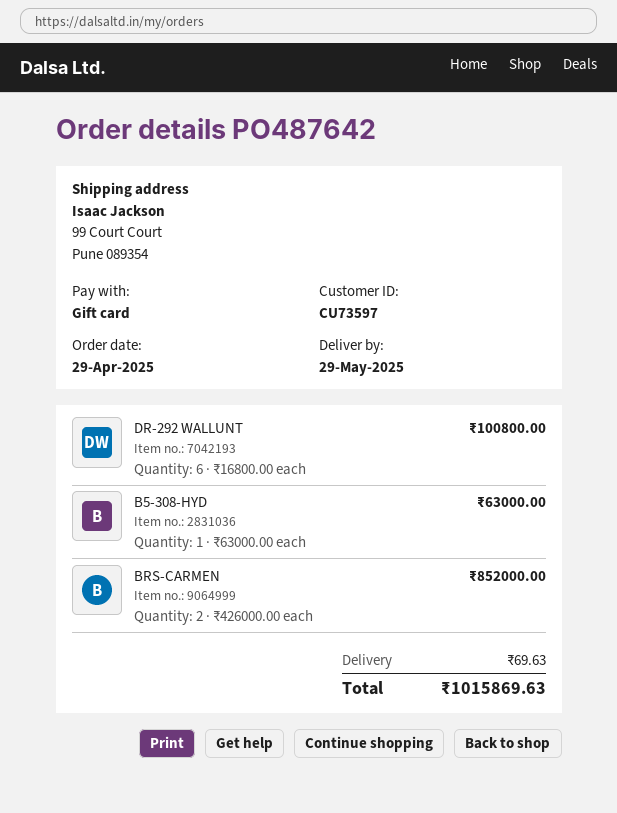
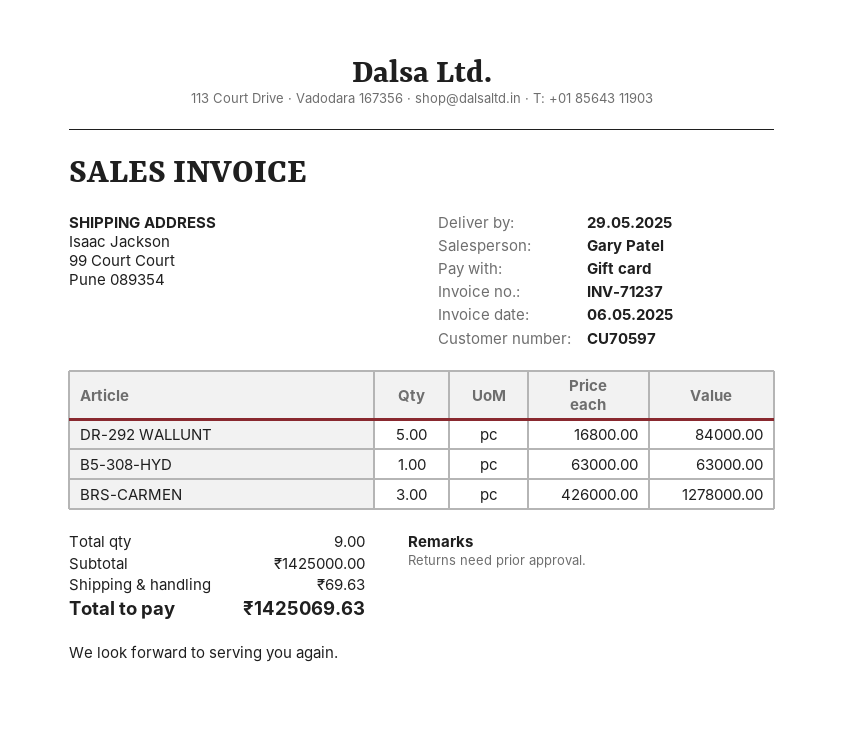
customer number: CU73597 -> CU70597
DR-292 WALLUNT: 6 x 16800.00 = 100800.00 -> 5 x 16800.00 = 84000.00
BRS-CARMEN: 2 x 426000.00 = 852000.00 -> 3 x 426000.00 = 1278000.00
total: 1015869.63 -> 1425069.63

